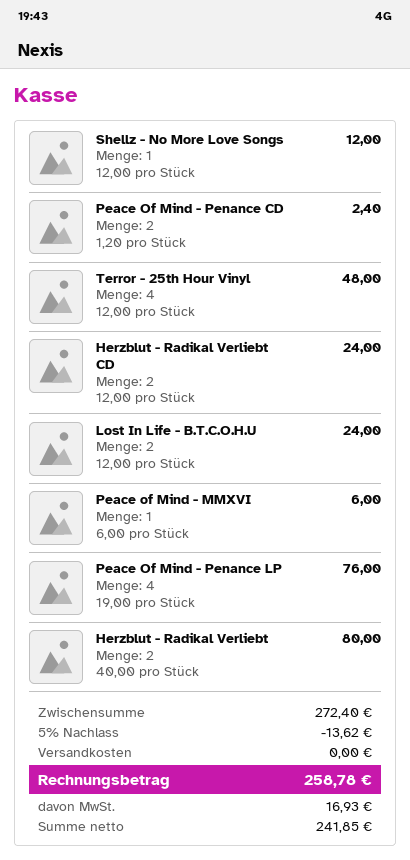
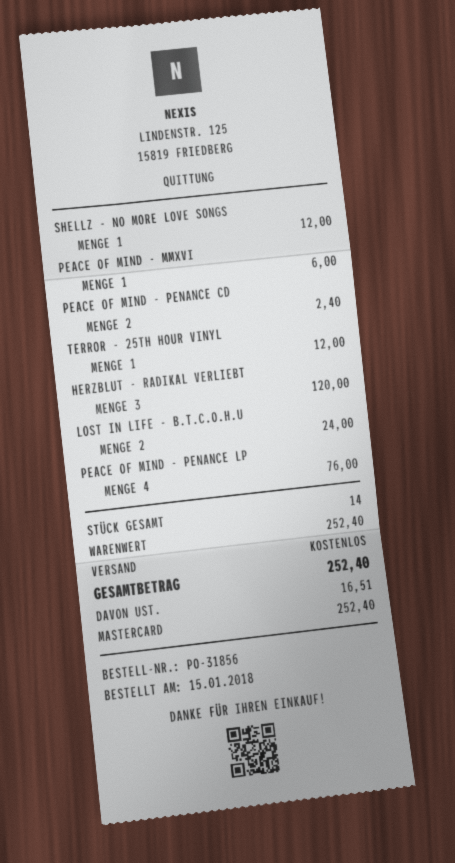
Terror - 25th Hour Vinyl: 4 for 48.00 -> 1 for 12.00
Herzblut - Radikal Verliebt CD: 2 for 24.00 -> none
Herzblut - Radikal Verliebt: 2 for 80.00 -> 3 for 120.00
subtotal: 272.40 -> 252.40
discount: 5% = 13.62 -> none
tax: 16.93 -> 16.51
total: 258.78 -> 252.40

